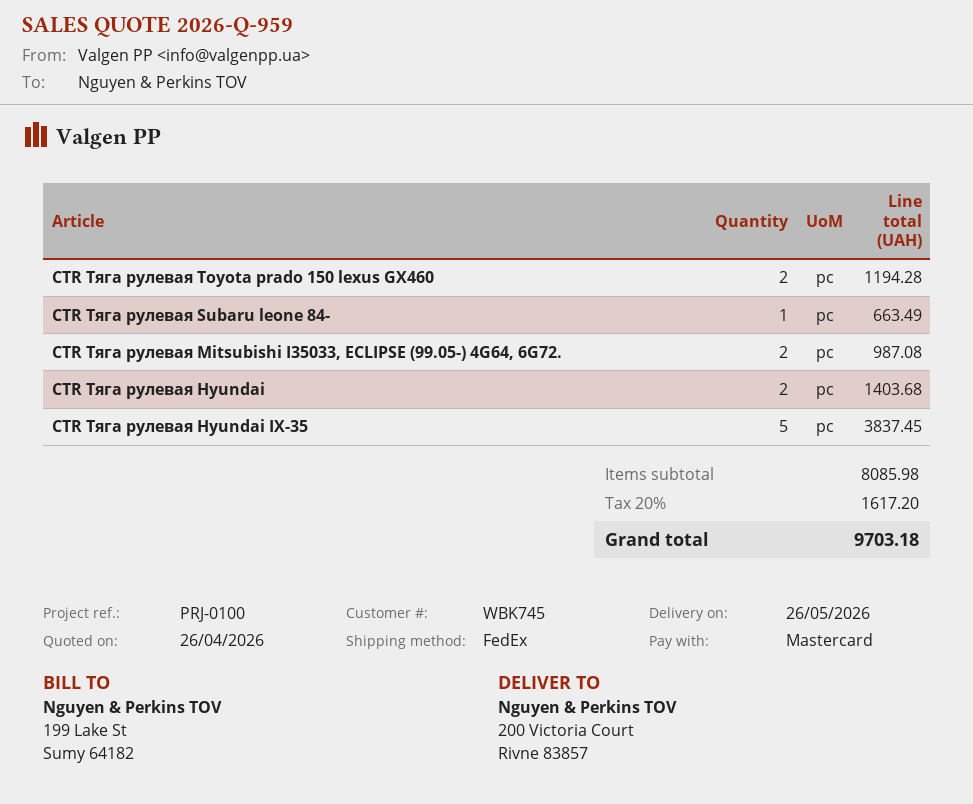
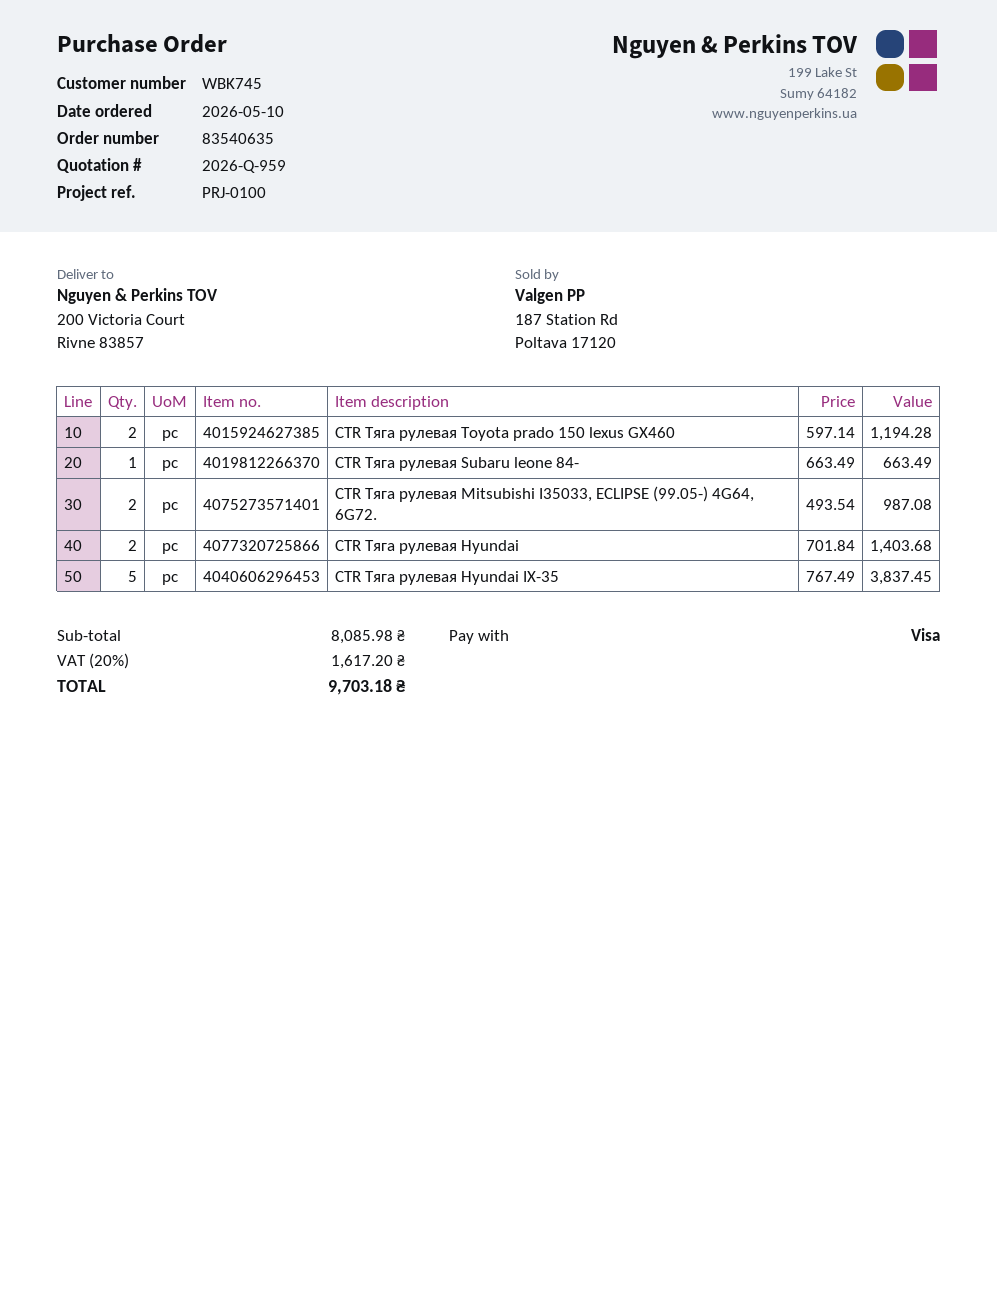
payment method: Mastercard -> Visa

